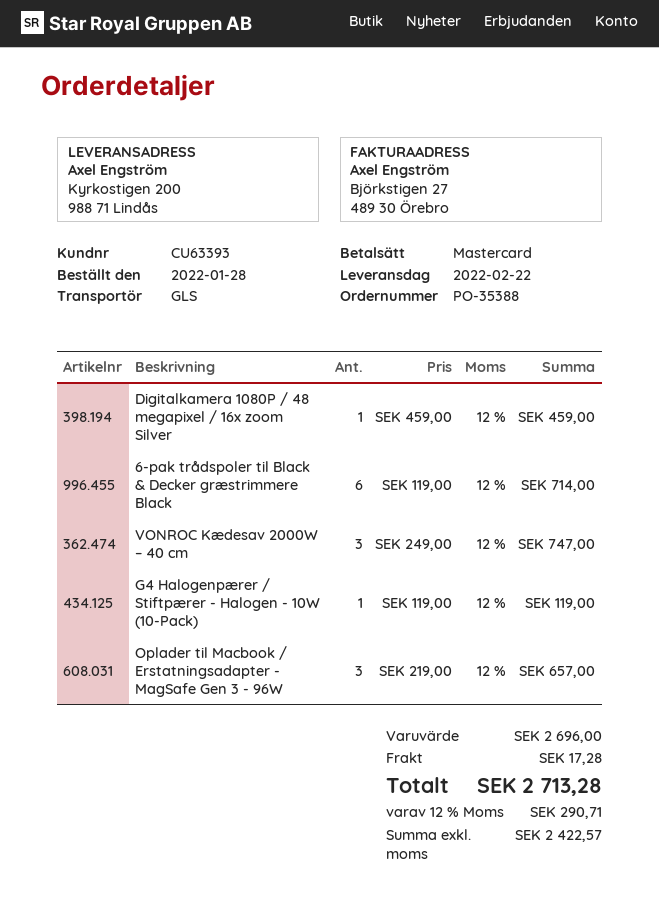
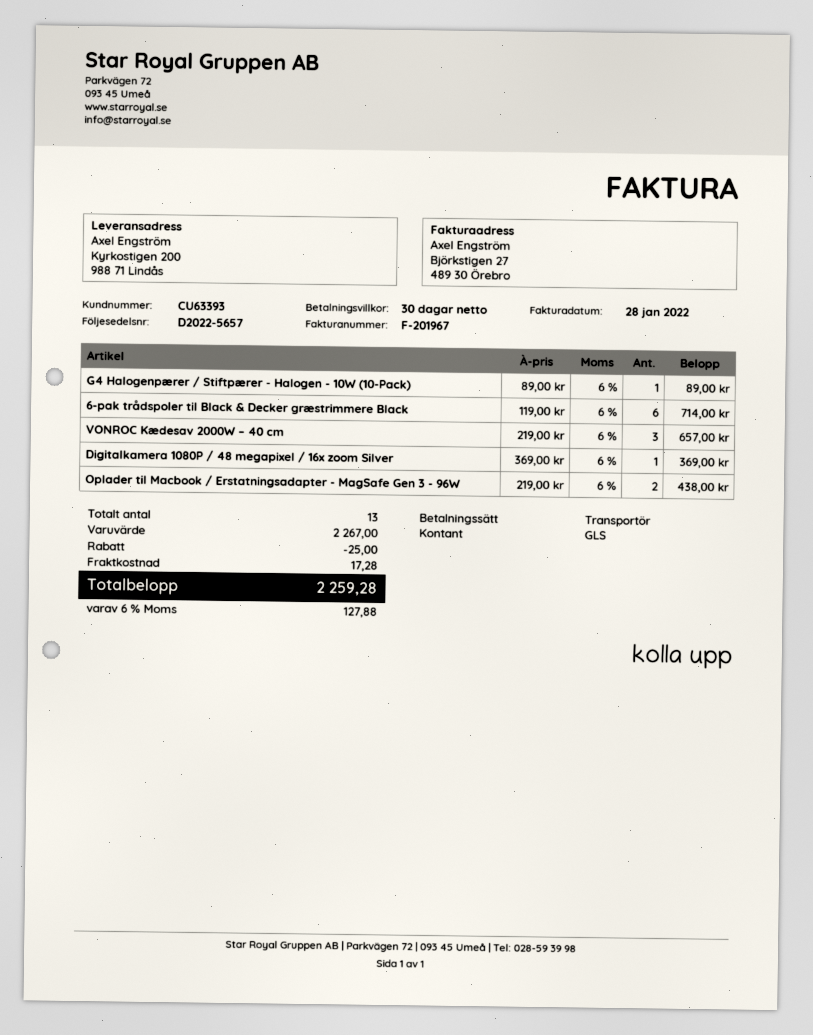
payment method: Mastercard -> cash
Digitalkamera 1080P / 48 megapixel / 16x zoom Silver: 1 x 459.00 = 459.00 -> 1 x 369.00 = 369.00
VONROC Kædesav 2000W – 40 cm: 3 x 249.00 = 747.00 -> 3 x 219.00 = 657.00
G4 Halogenpærer / Stiftpærer - Halogen - 10W (10-Pack): 1 x 119.00 = 119.00 -> 1 x 89.00 = 89.00
Oplader til Macbook / Erstatningsadapter - MagSafe Gen 3 - 96W: 3 x 219.00 = 657.00 -> 2 x 219.00 = 438.00
subtotal: 2696.00 -> 2267.00
discount: none -> 25.00
tax: 12% = 290.71 -> 6% = 127.88
total: 2713.28 -> 2259.28

